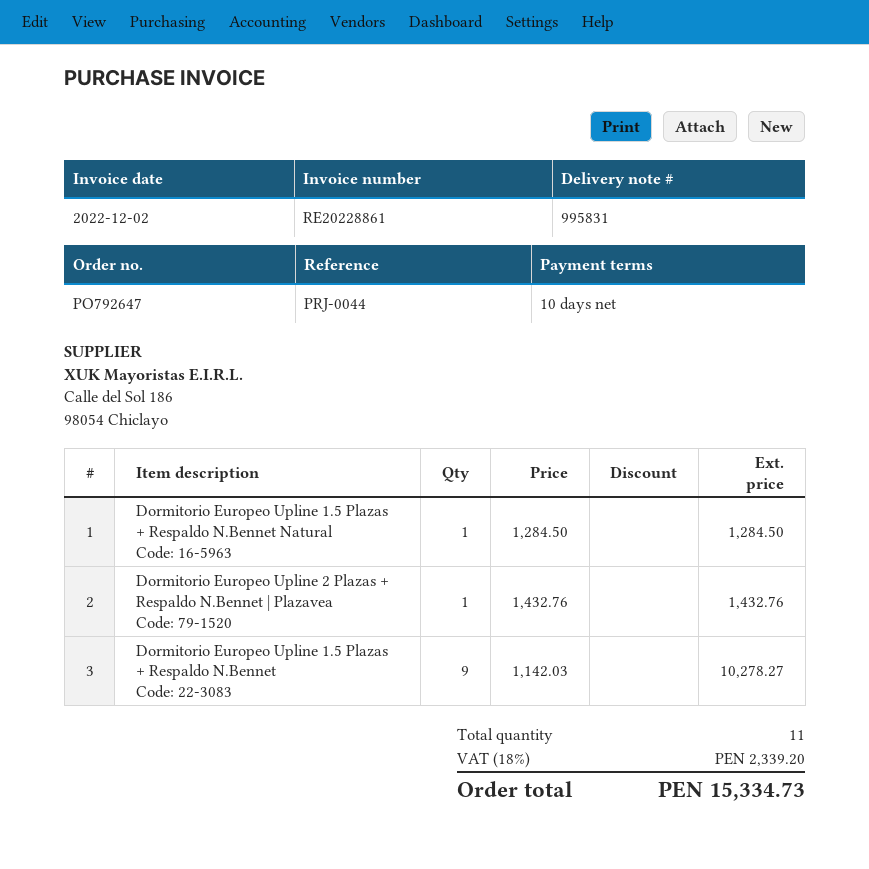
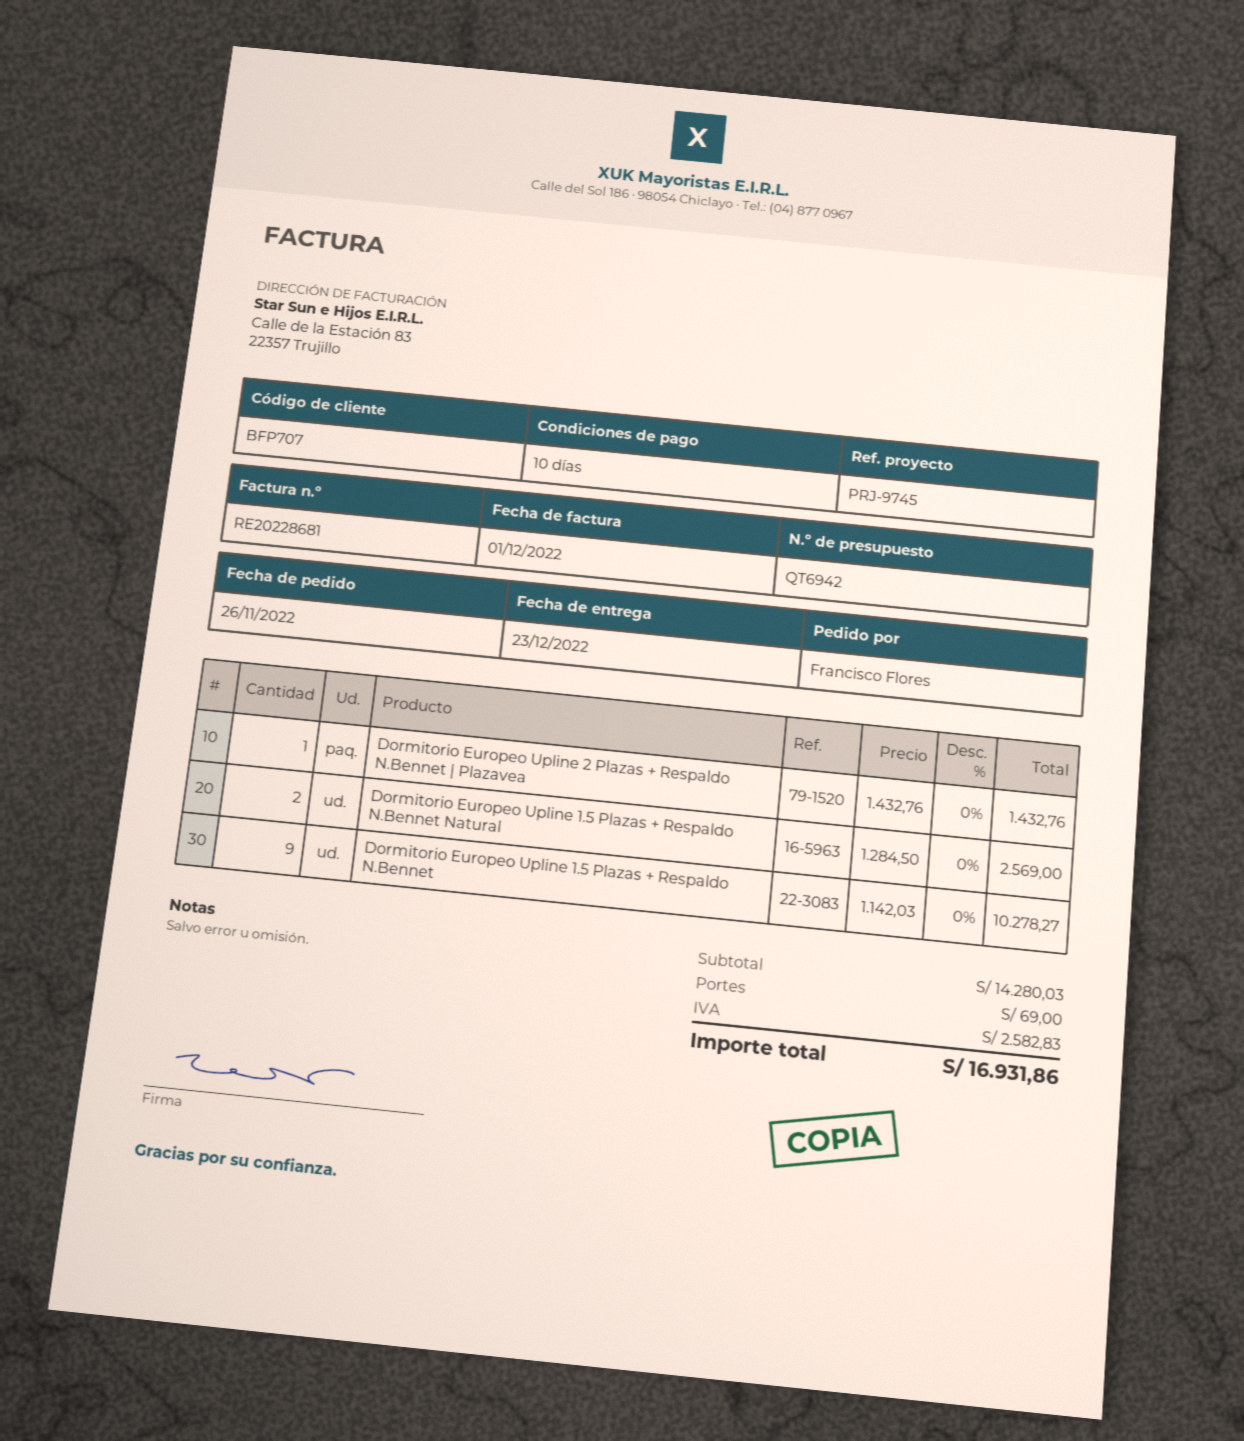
invoice number: RE20228861 -> RE20228681
invoice date: 2022-12-02 -> 2022-12-01
reference: PRJ-0044 -> PRJ-9745
Dormitorio Europeo Upline 1.5 Plazas + Respaldo N.Bennet Natural: 1 x 1284.50 = 1284.50 -> 2 x 1284.50 = 2569.00
shipping: none -> 69.00
tax: 2339.20 -> 2582.83
total: 15334.73 -> 16931.86

